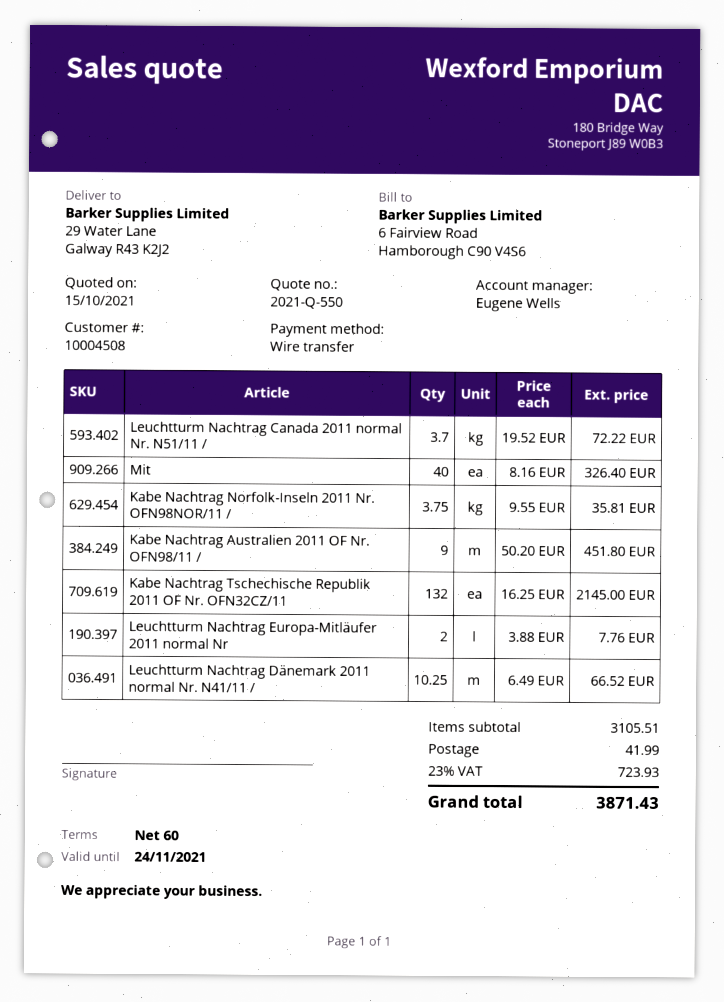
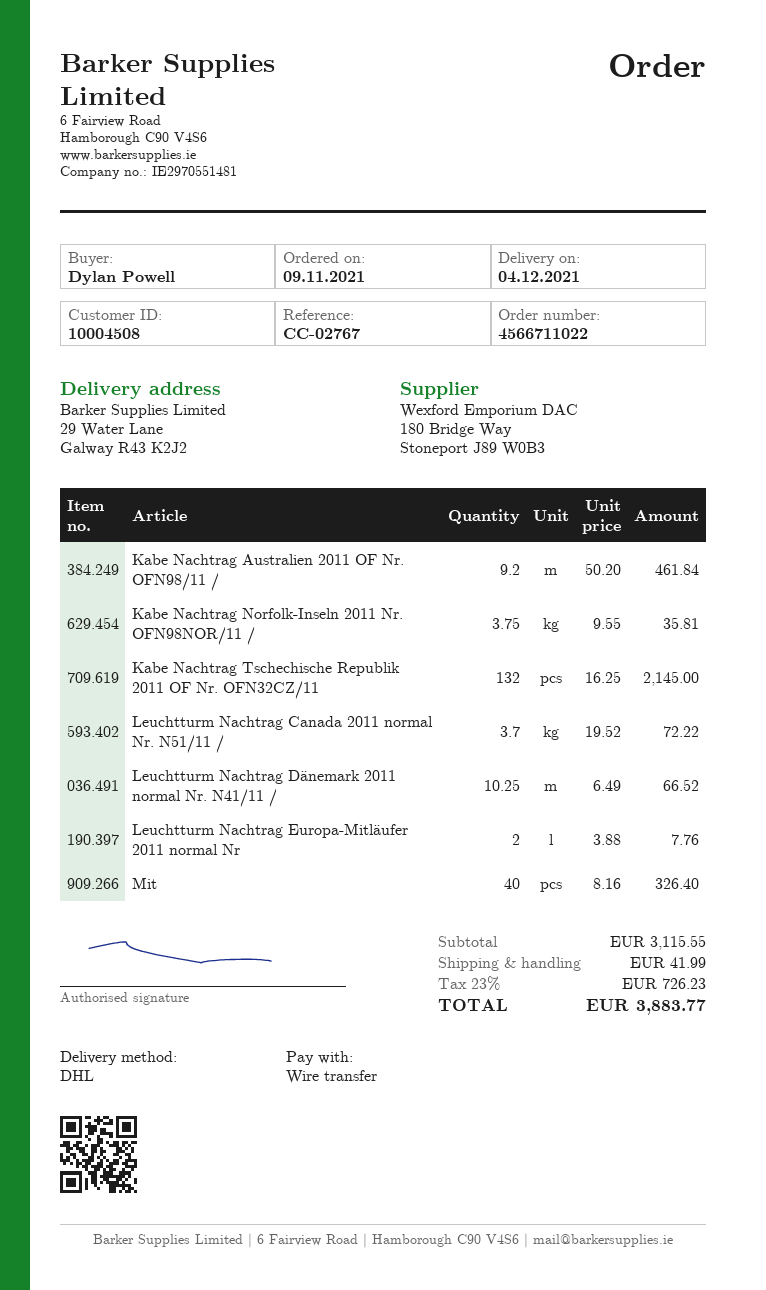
Kabe Nachtrag Australien 2011 OF Nr. OFN98/11 /: 9 x 50.20 = 451.80 -> 9.2 x 50.20 = 461.84
subtotal: 3105.51 -> 3115.55
tax: 23% = 723.93 -> 23% = 726.23
total: 3871.43 -> 3883.77

